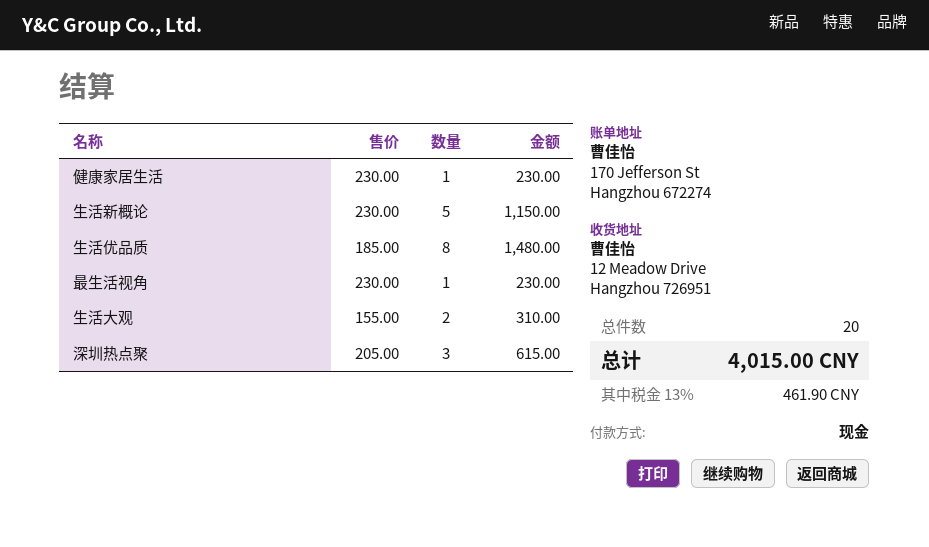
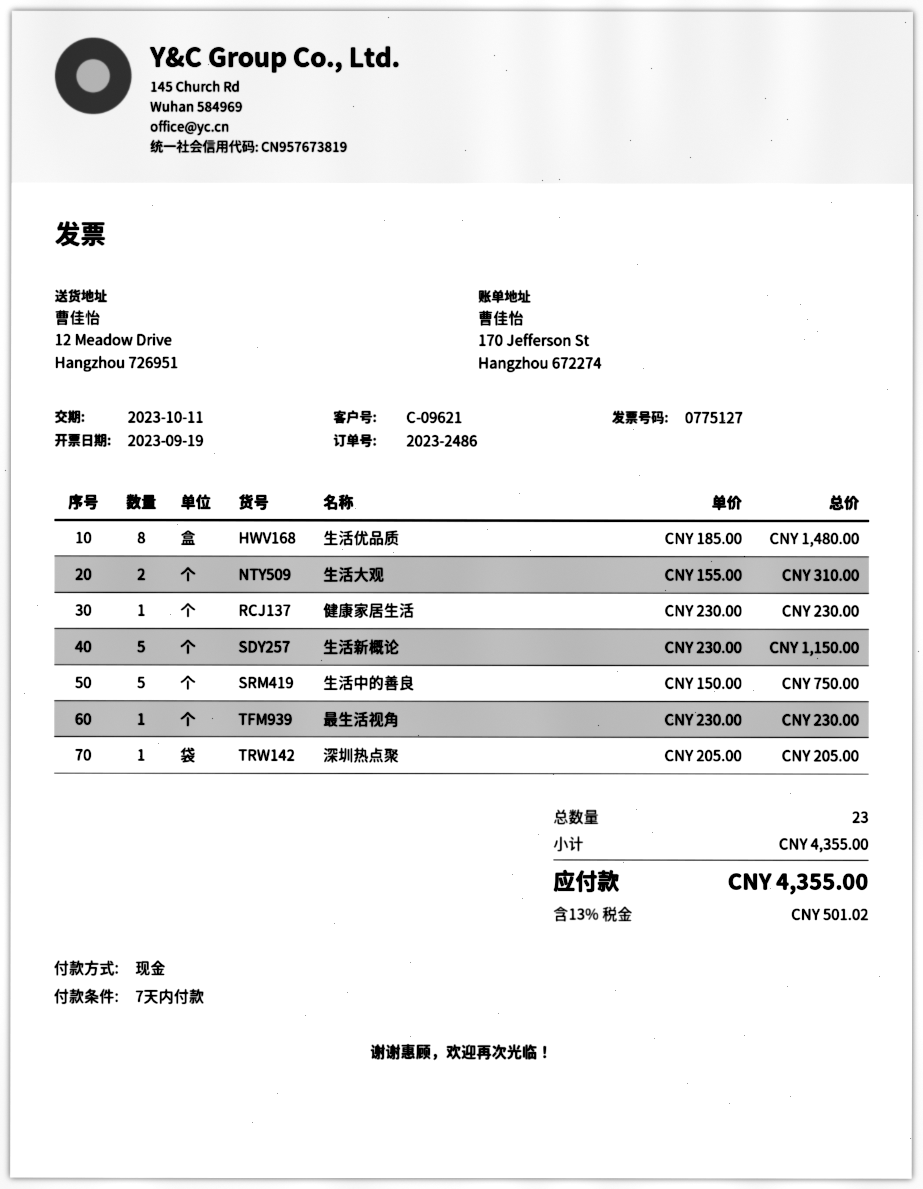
深圳热点聚: 3 x 205.00 = 615.00 -> 1 x 205.00 = 205.00
生活中的善良: none -> 5 x 150.00 = 750.00
total quantity: 20 -> 23
tax: 13% = 461.90 -> 13% = 501.02
total: 4015.00 -> 4355.00

